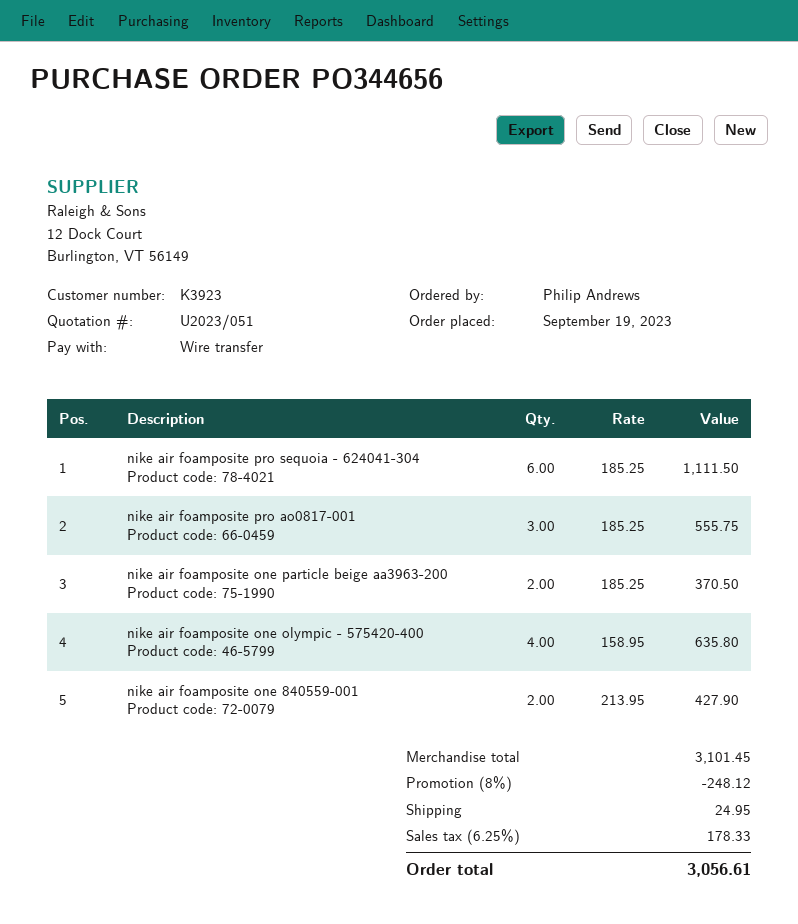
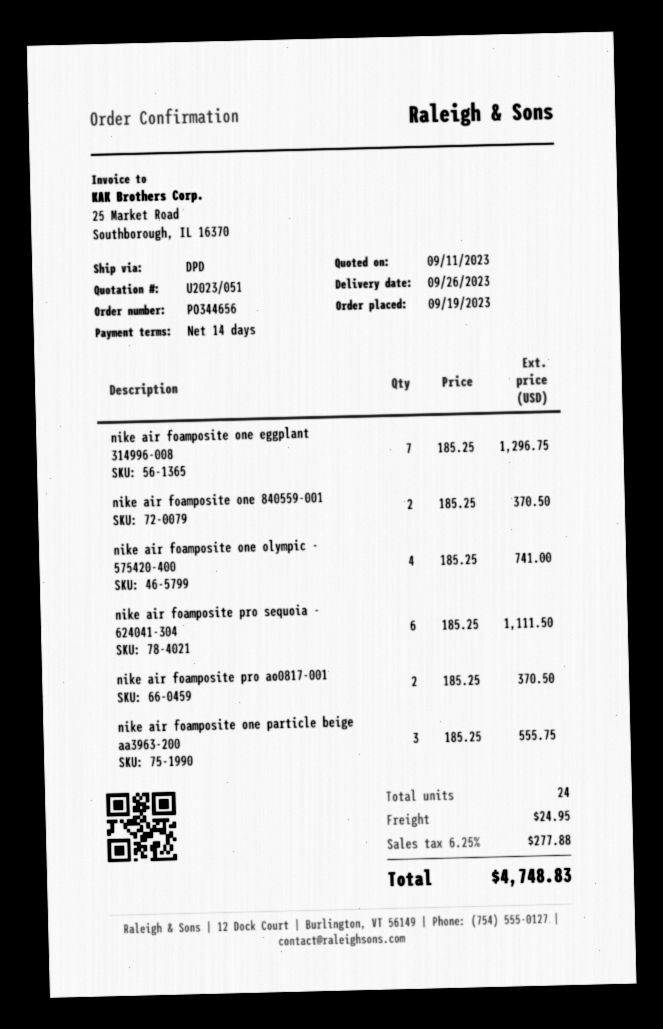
nike air foamposite pro ao0817-001: 3 x 185.25 = 555.75 -> 2 x 185.25 = 370.50
nike air foamposite one particle beige aa3963-200: 2 x 185.25 = 370.50 -> 3 x 185.25 = 555.75
nike air foamposite one olympic - 575420-400: 4 x 158.95 = 635.80 -> 4 x 185.25 = 741.00
nike air foamposite one 840559-001: 2 x 213.95 = 427.90 -> 2 x 185.25 = 370.50
nike air foamposite one eggplant 314996-008: none -> 7 x 185.25 = 1296.75
discount: 8% = 248.12 -> none
tax: 6.25% = 178.33 -> 6.25% = 277.88
total: 3056.61 -> 4748.83

